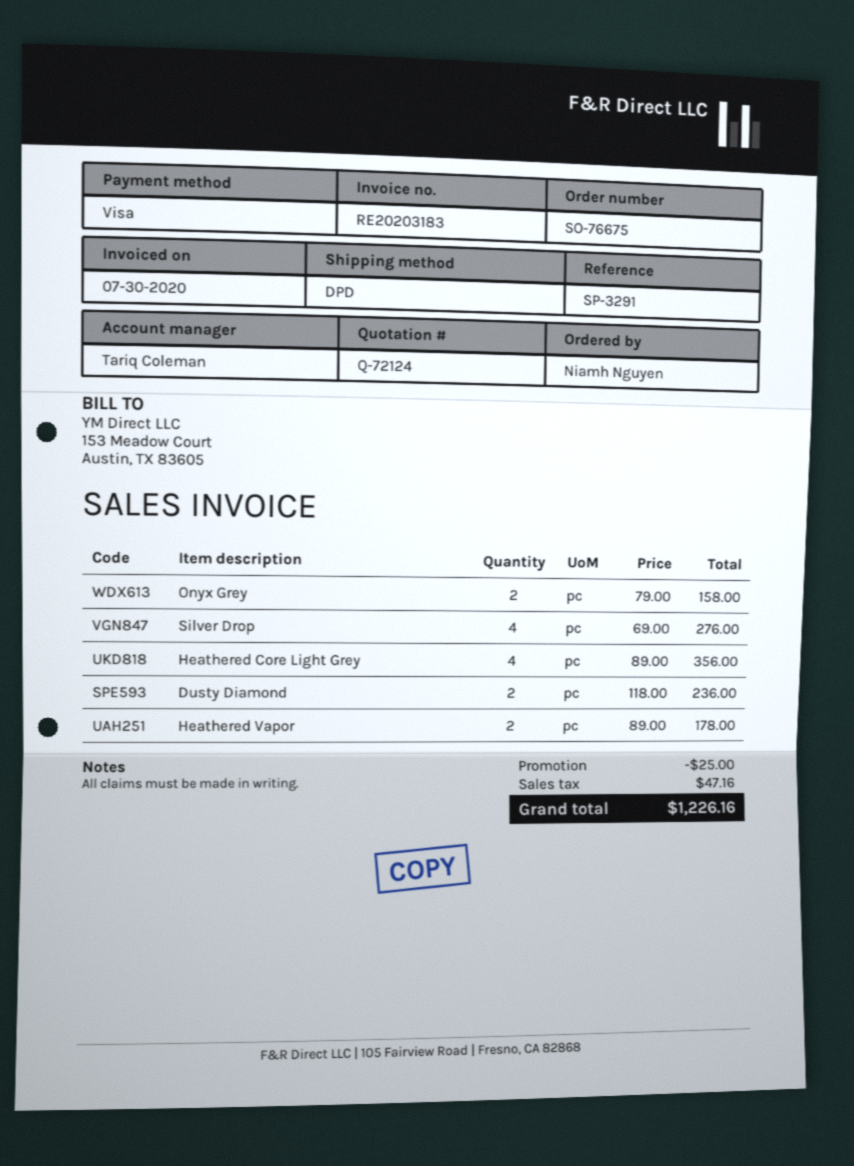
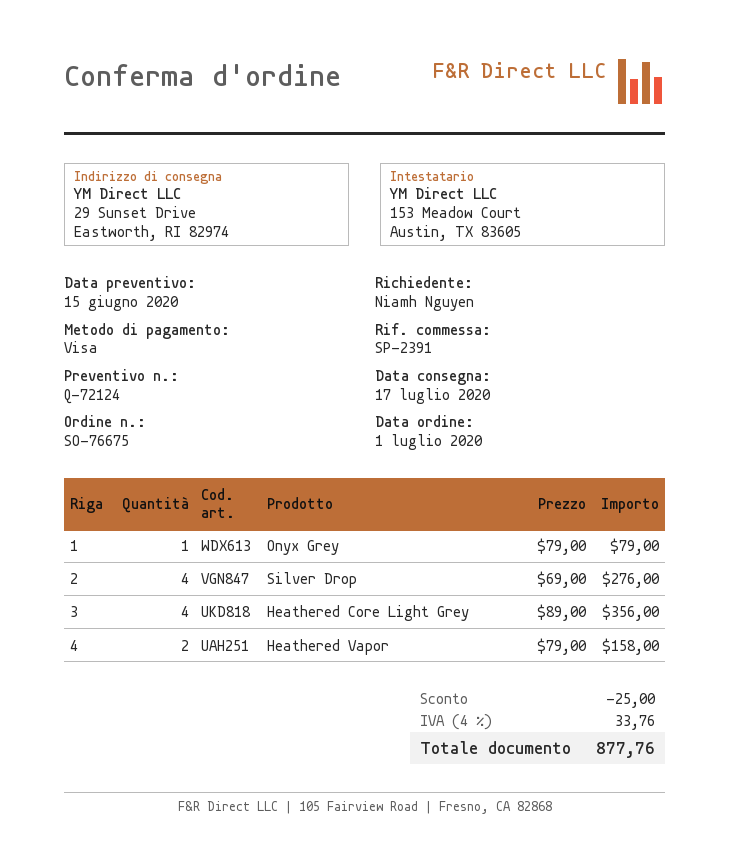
reference: SP-3291 -> SP-2391
Onyx Grey: 2 x 79.00 = 158.00 -> 1 x 79.00 = 79.00
Dusty Diamond: 2 x 118.00 = 236.00 -> none
Heathered Vapor: 2 x 89.00 = 178.00 -> 2 x 79.00 = 158.00
tax: 47.16 -> 33.76
total: 1226.16 -> 877.76

